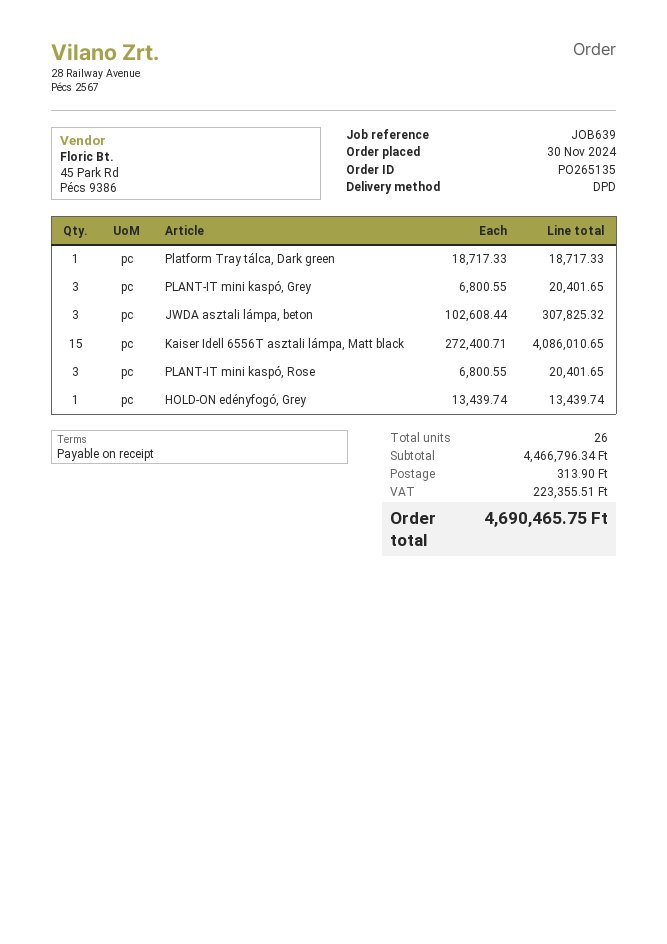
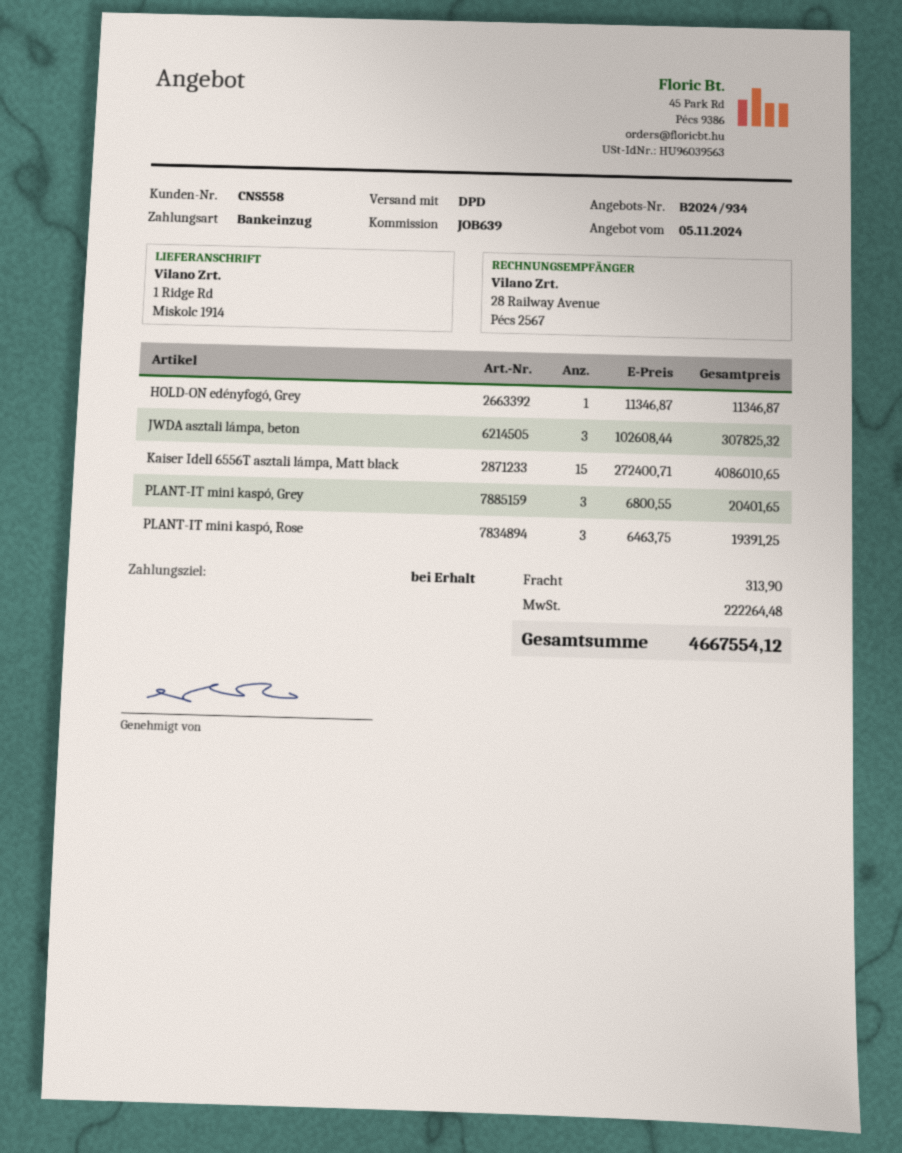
Platform Tray tálca, Dark green: 1 x 18717.33 = 18717.33 -> none
PLANT-IT mini kaspó, Rose: 3 x 6800.55 = 20401.65 -> 3 x 6463.75 = 19391.25
HOLD-ON edényfogó, Grey: 1 x 13439.74 = 13439.74 -> 1 x 11346.87 = 11346.87
tax: 223355.51 -> 222264.48
total: 4690465.75 -> 4667554.12

